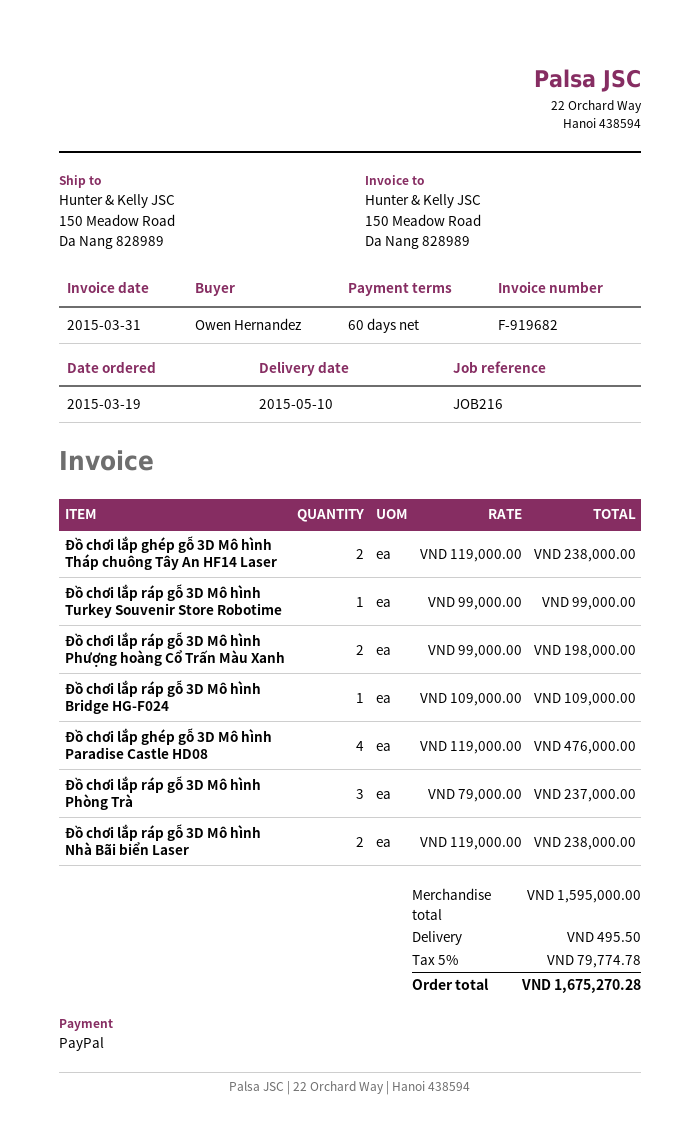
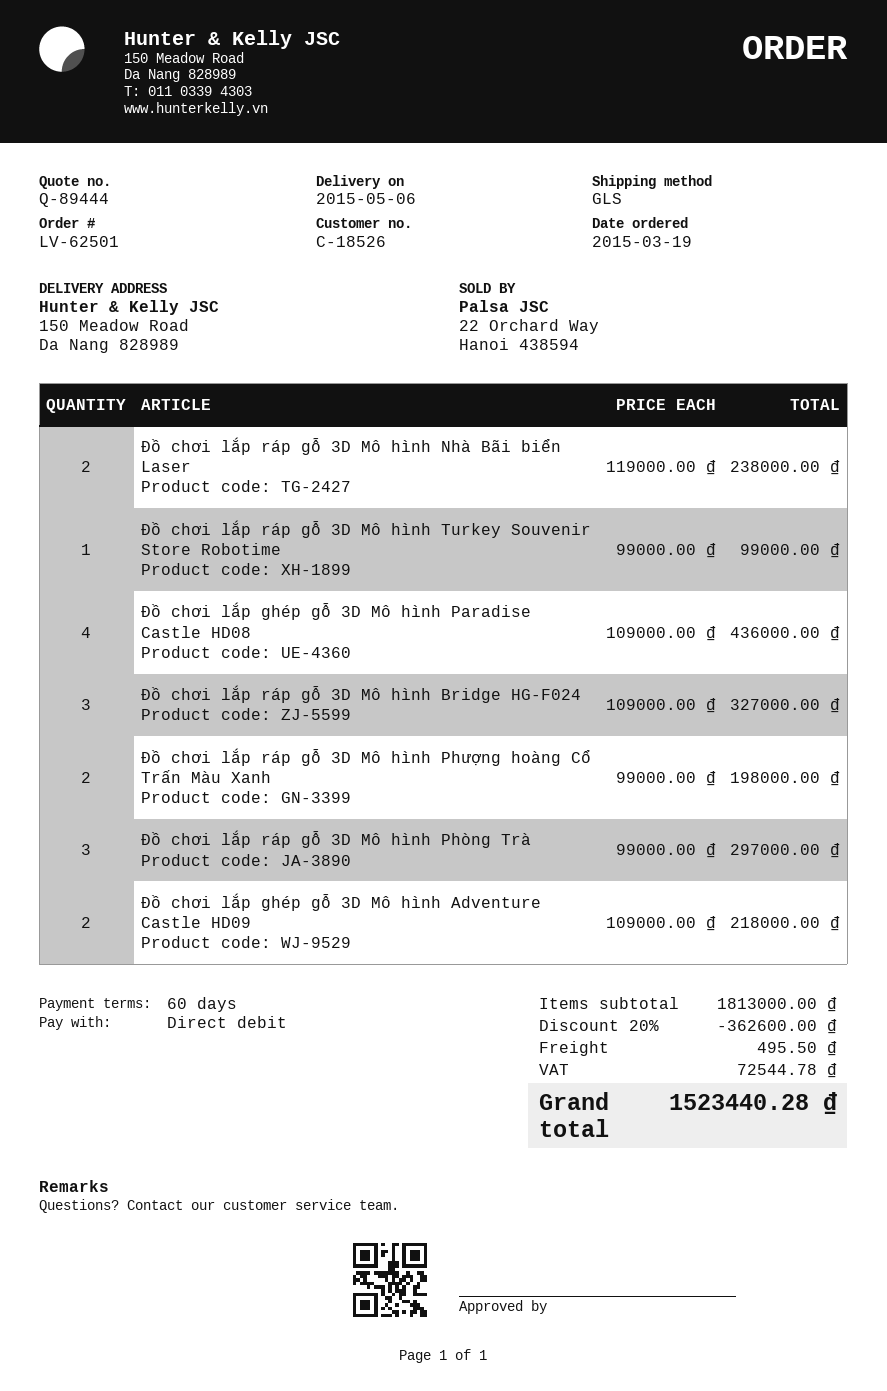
delivery date: 2015-05-10 -> 2015-05-06
payment method: PayPal -> direct debit
Đồ chơi lắp ghép gỗ 3D Mô hình Tháp chuông Tây An HF14 Laser: 2 x 119000.00 = 238000.00 -> none
Đồ chơi lắp ráp gỗ 3D Mô hình Bridge HG-F024: 1 x 109000.00 = 109000.00 -> 3 x 109000.00 = 327000.00
Đồ chơi lắp ghép gỗ 3D Mô hình Paradise Castle HD08: 4 x 119000.00 = 476000.00 -> 4 x 109000.00 = 436000.00
Đồ chơi lắp ráp gỗ 3D Mô hình Phòng Trà: 3 x 79000.00 = 237000.00 -> 3 x 99000.00 = 297000.00
Đồ chơi lắp ghép gỗ 3D Mô hình Adventure Castle HD09: none -> 2 x 109000.00 = 218000.00
subtotal: 1595000.00 -> 1813000.00
discount: none -> 20% = 362600.00
tax: 79774.78 -> 72544.78
total: 1675270.28 -> 1523440.28

